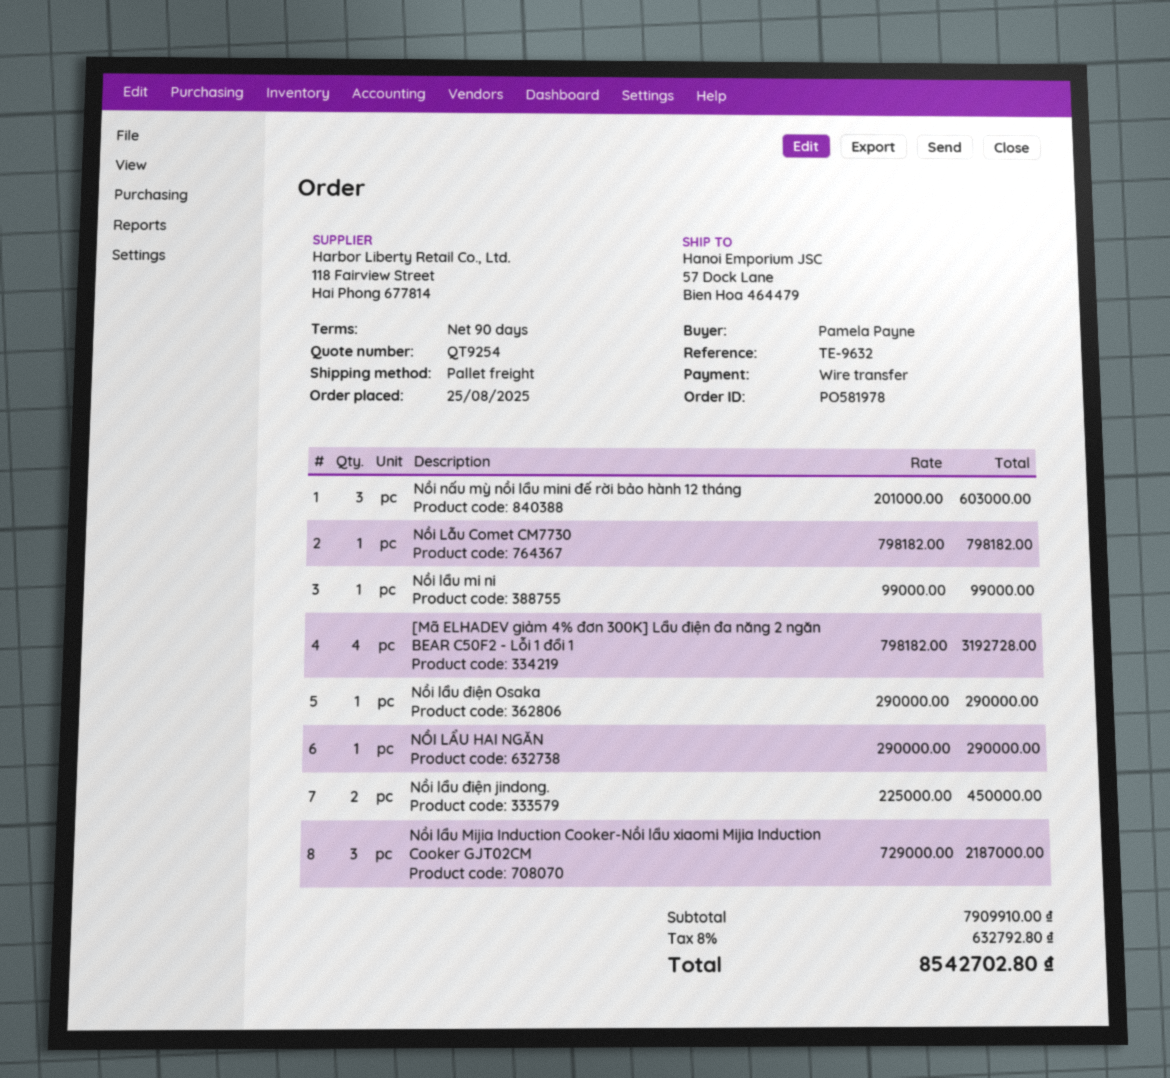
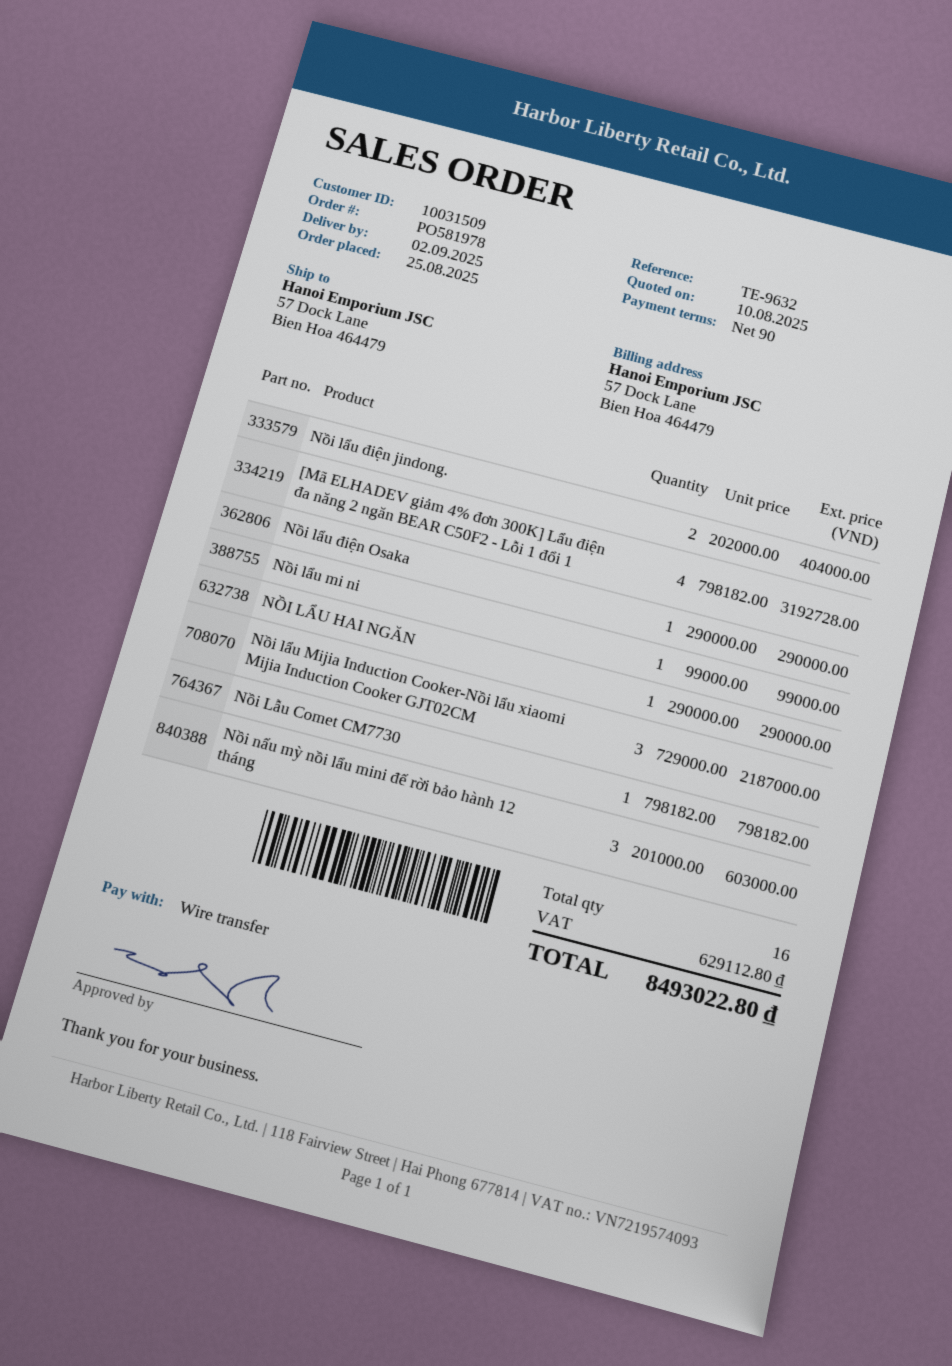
Nồi lẩu điện jindong.: 2 x 225000.00 = 450000.00 -> 2 x 202000.00 = 404000.00
tax: 632792.80 -> 629112.80
total: 8542702.80 -> 8493022.80

